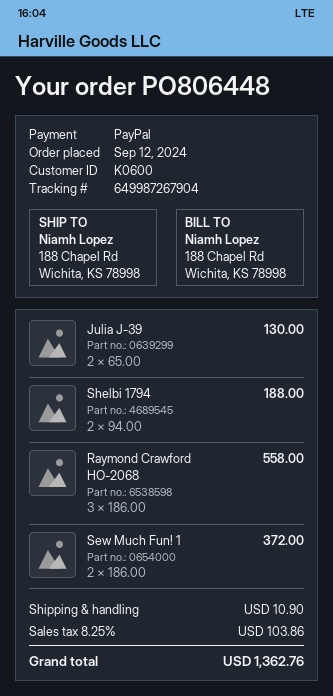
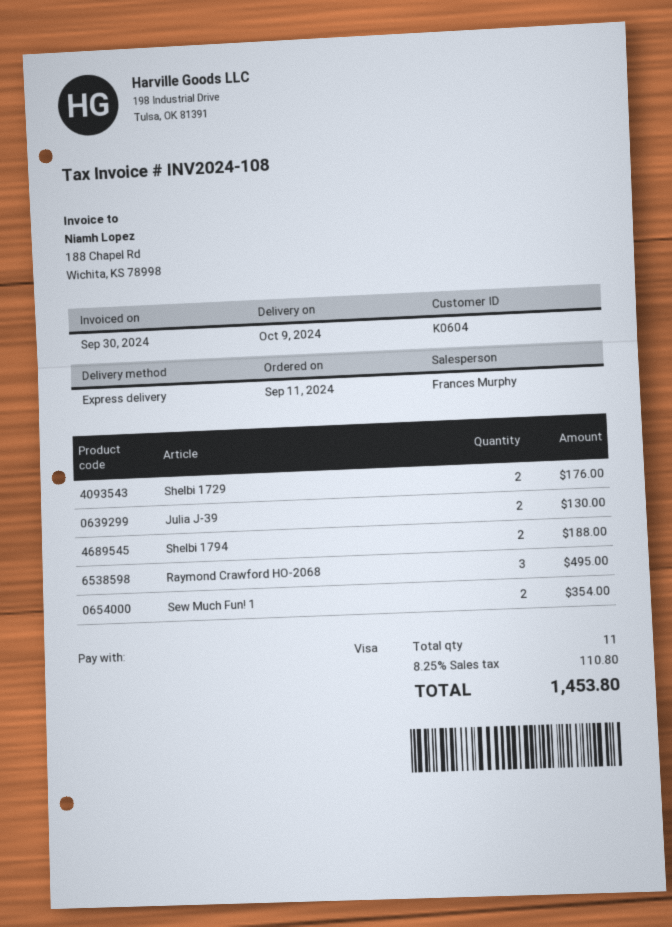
order date: 2024-09-12 -> 2024-09-11
customer number: K0600 -> K0604
payment method: PayPal -> Visa
Raymond Crawford HO-2068: 3 for 558.00 -> 3 for 495.00
Sew Much Fun! 1: 2 for 372.00 -> 2 for 354.00
Shelbi 1729: none -> 2 for 176.00
shipping: 10.90 -> none
tax: 8.25% = 103.86 -> 8.25% = 110.80
total: 1362.76 -> 1453.80

